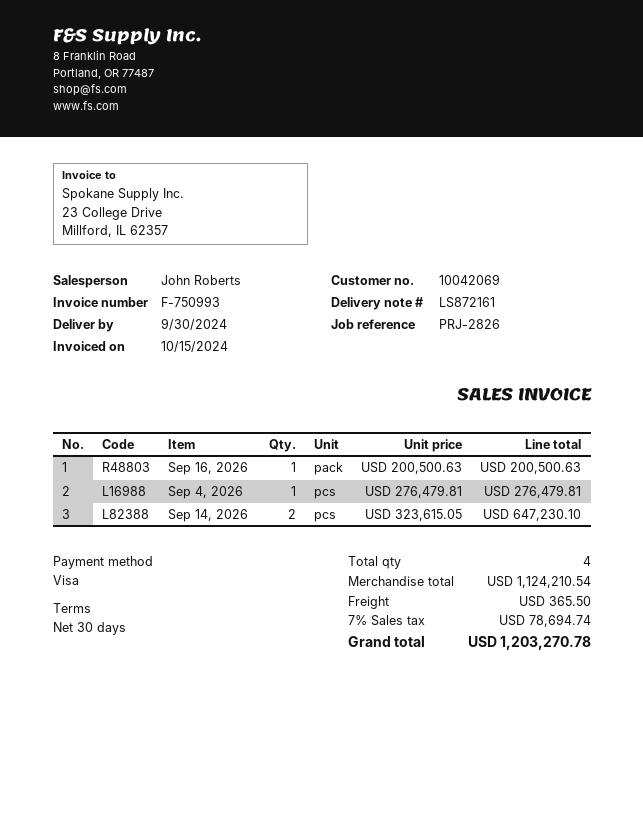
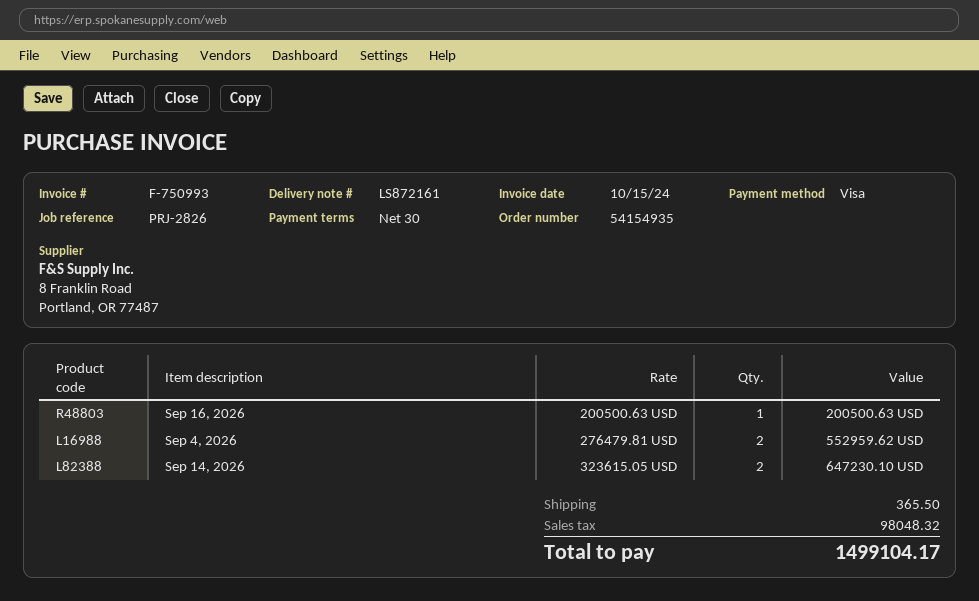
Sep 4, 2026: 1 x 276479.81 = 276479.81 -> 2 x 276479.81 = 552959.62
tax: 78694.74 -> 98048.32
total: 1203270.78 -> 1499104.17

